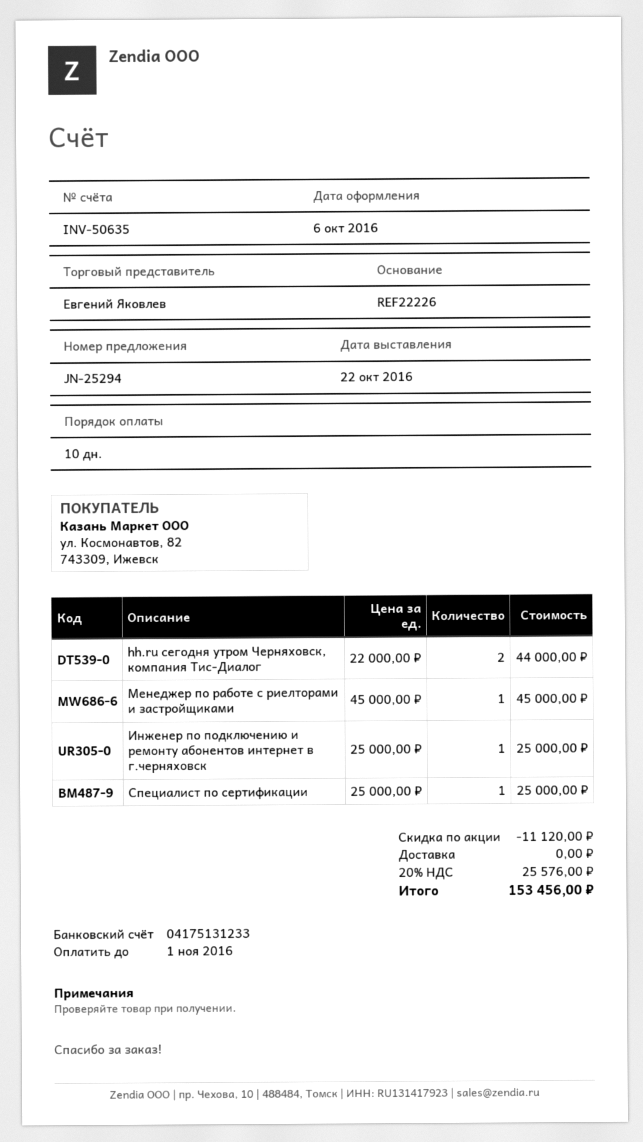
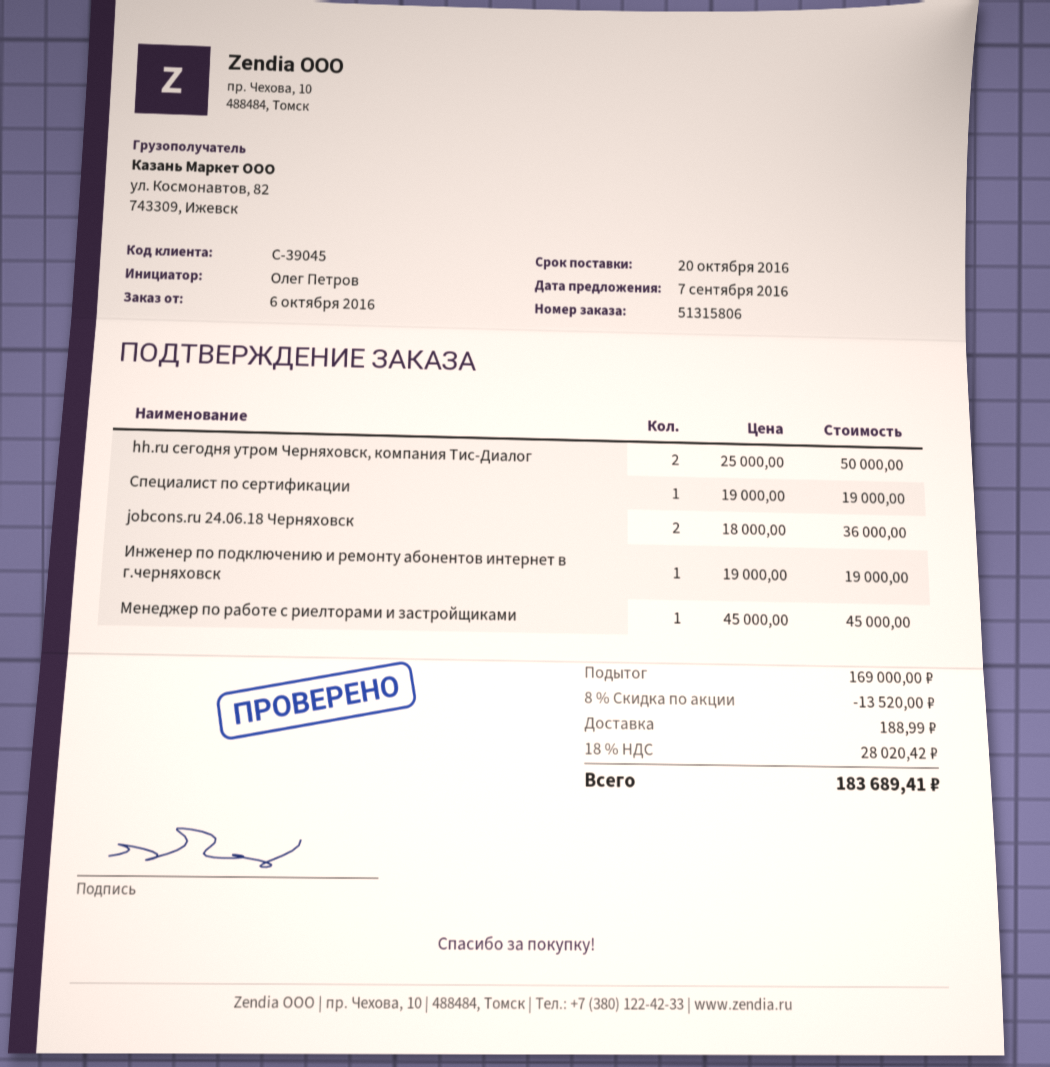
hh.ru сегодня утром Черняховск, компания Тис-Диалог: 2 x 22000.00 = 44000.00 -> 2 x 25000.00 = 50000.00
Инженер по подключению и ремонту абонентов интернет в г.черняховск: 1 x 25000.00 = 25000.00 -> 1 x 19000.00 = 19000.00
Специалист по сертификации: 1 x 25000.00 = 25000.00 -> 1 x 19000.00 = 19000.00
jobcons.ru 24.06.18 Черняховск: none -> 2 x 18000.00 = 36000.00
discount: 11120.00 -> 13520.00
shipping: 0.00 -> 188.99
tax: 20% = 25576.00 -> 18% = 28020.42
total: 153456.00 -> 183689.41

